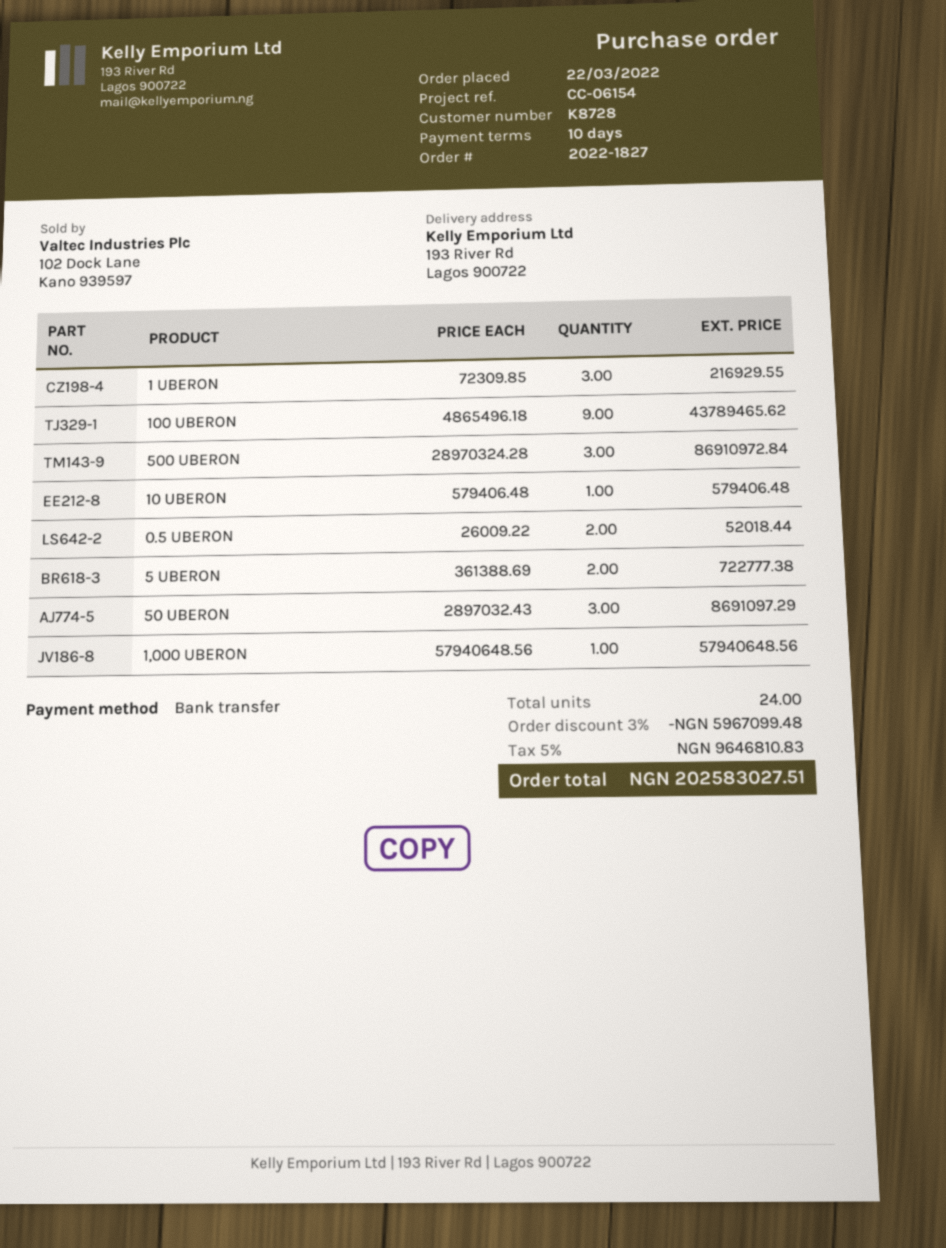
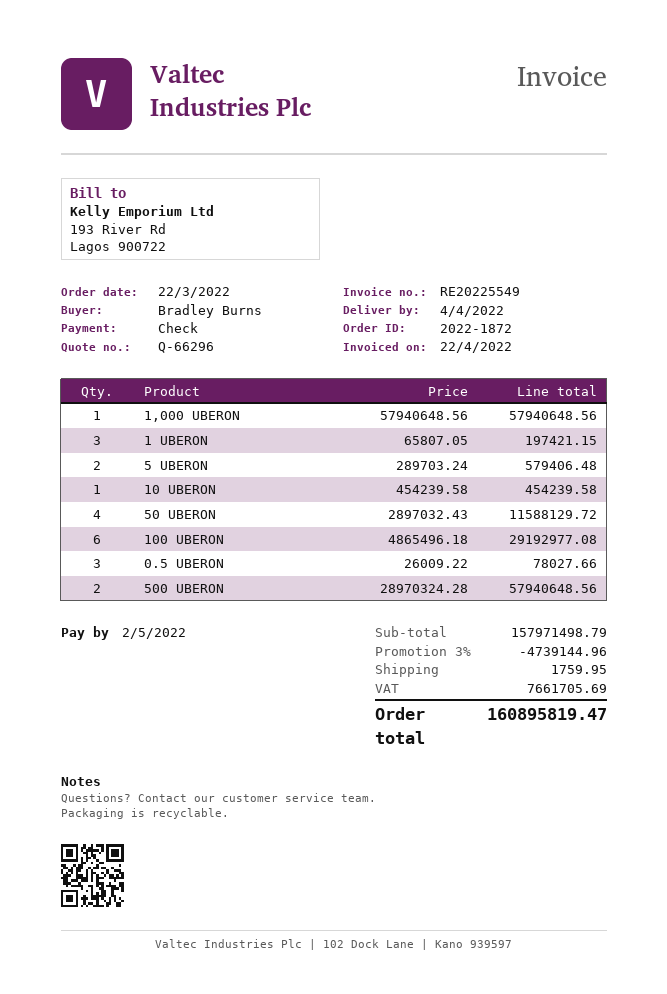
order number: 2022-1827 -> 2022-1872
payment method: bank transfer -> cheque
1 UBERON: 3 x 72309.85 = 216929.55 -> 3 x 65807.05 = 197421.15
100 UBERON: 9 x 4865496.18 = 43789465.62 -> 6 x 4865496.18 = 29192977.08
500 UBERON: 3 x 28970324.28 = 86910972.84 -> 2 x 28970324.28 = 57940648.56
10 UBERON: 1 x 579406.48 = 579406.48 -> 1 x 454239.58 = 454239.58
0.5 UBERON: 2 x 26009.22 = 52018.44 -> 3 x 26009.22 = 78027.66
5 UBERON: 2 x 361388.69 = 722777.38 -> 2 x 289703.24 = 579406.48
50 UBERON: 3 x 2897032.43 = 8691097.29 -> 4 x 2897032.43 = 11588129.72
discount: 3% = 5967099.48 -> 3% = 4739144.96
shipping: none -> 1759.95
tax: 9646810.83 -> 7661705.69
total: 202583027.51 -> 160895819.47

